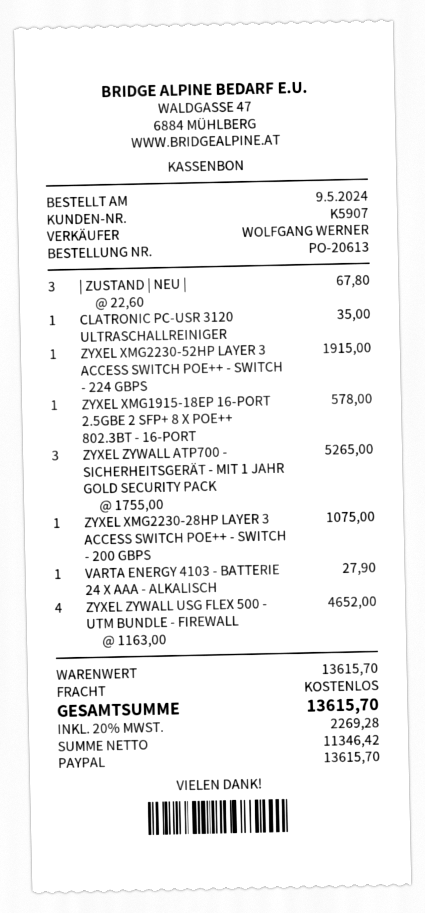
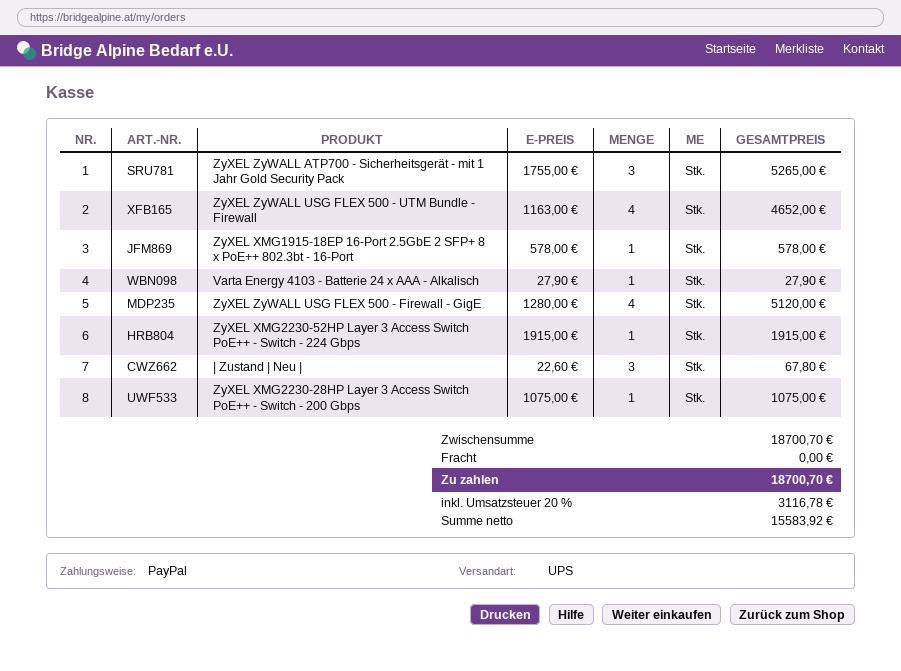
CLATRONIC PC-USR 3120 ULTRASCHALLREINIGER: 1 x 35.00 = 35.00 -> none
ZyXEL ZyWALL USG FLEX 500 - Firewall - GigE: none -> 4 x 1280.00 = 5120.00
subtotal: 13615.70 -> 18700.70
net: 11346.42 -> 15583.92
tax: 20% = 2269.28 -> 20% = 3116.78
total: 13615.70 -> 18700.70

